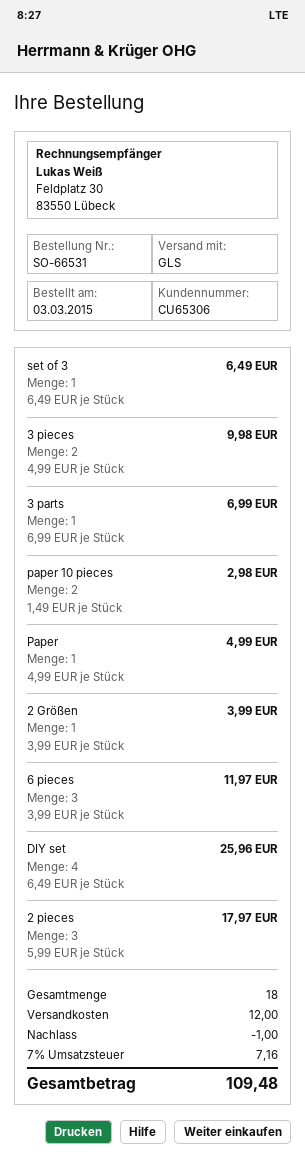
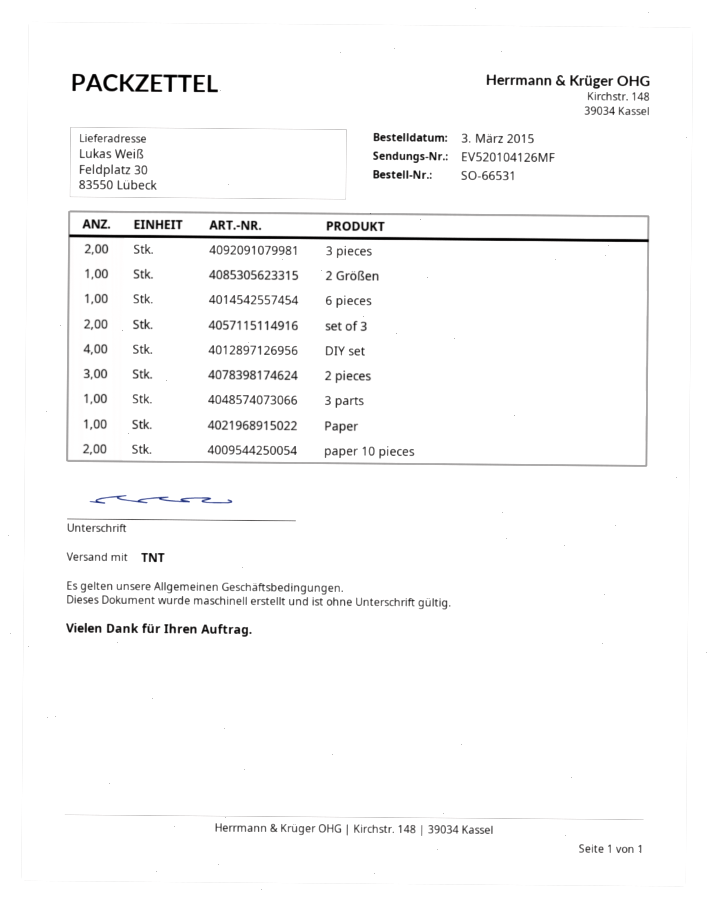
shipping method: GLS -> TNT
set of 3: 1 -> 2
6 pieces: 3 -> 1

